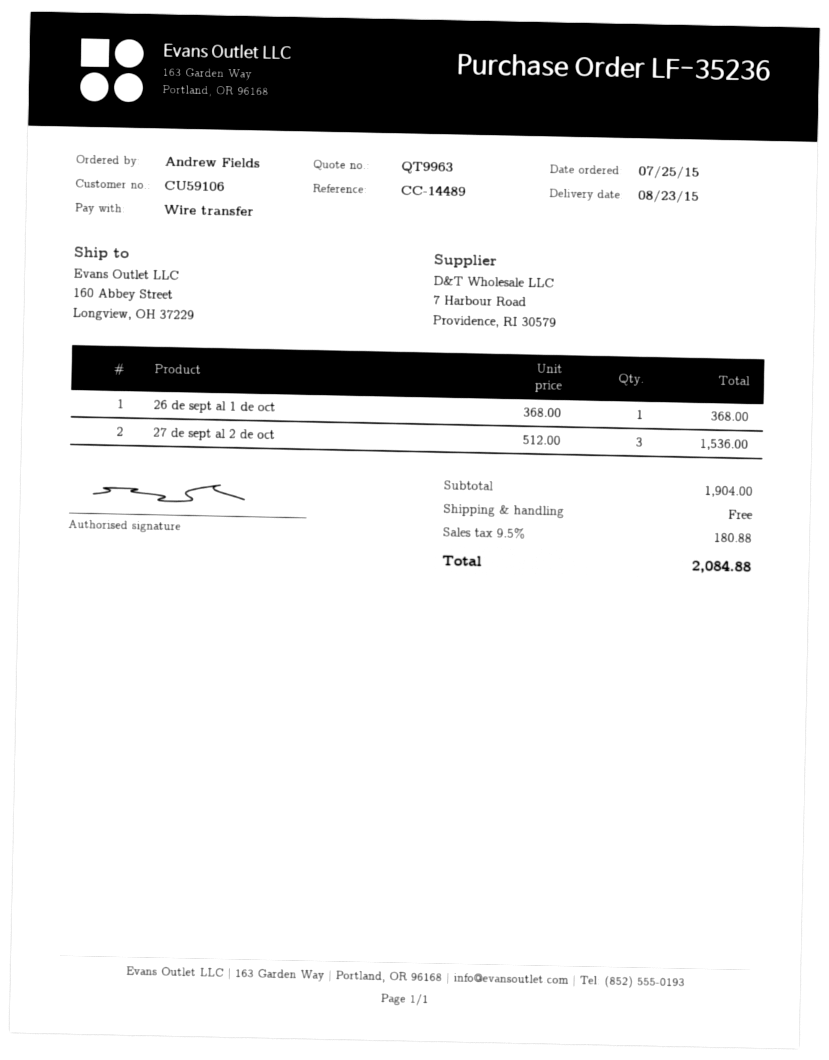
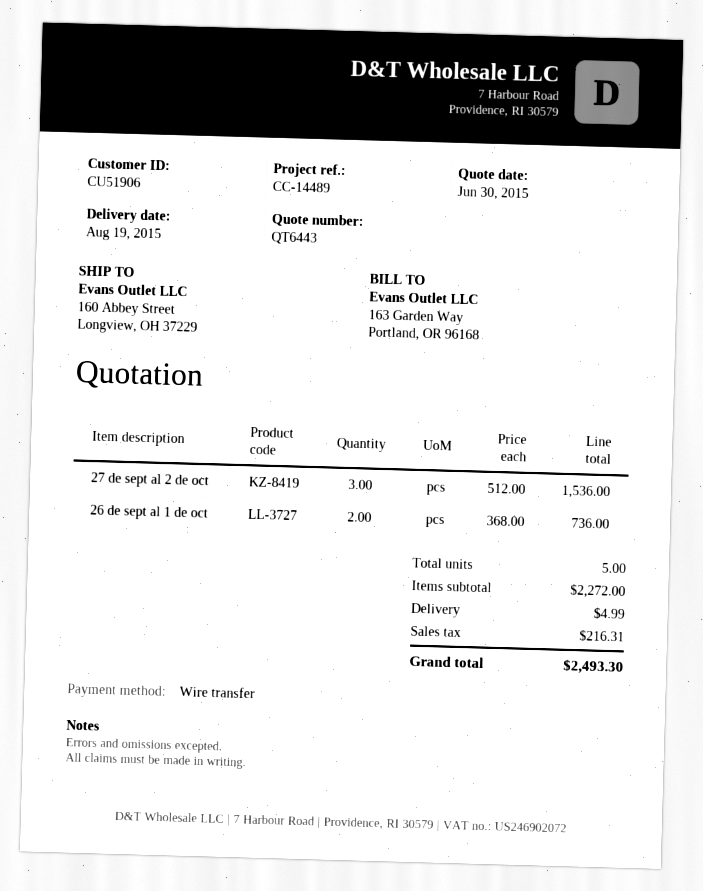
quote number: QT9963 -> QT6443
delivery date: 2015-08-23 -> 2015-08-19
customer number: CU59106 -> CU51906
26 de sept al 1 de oct: 1 x 368.00 = 368.00 -> 2 x 368.00 = 736.00
subtotal: 1904.00 -> 2272.00
shipping: 0.00 -> 4.99
tax: 180.88 -> 216.31
total: 2084.88 -> 2493.30

